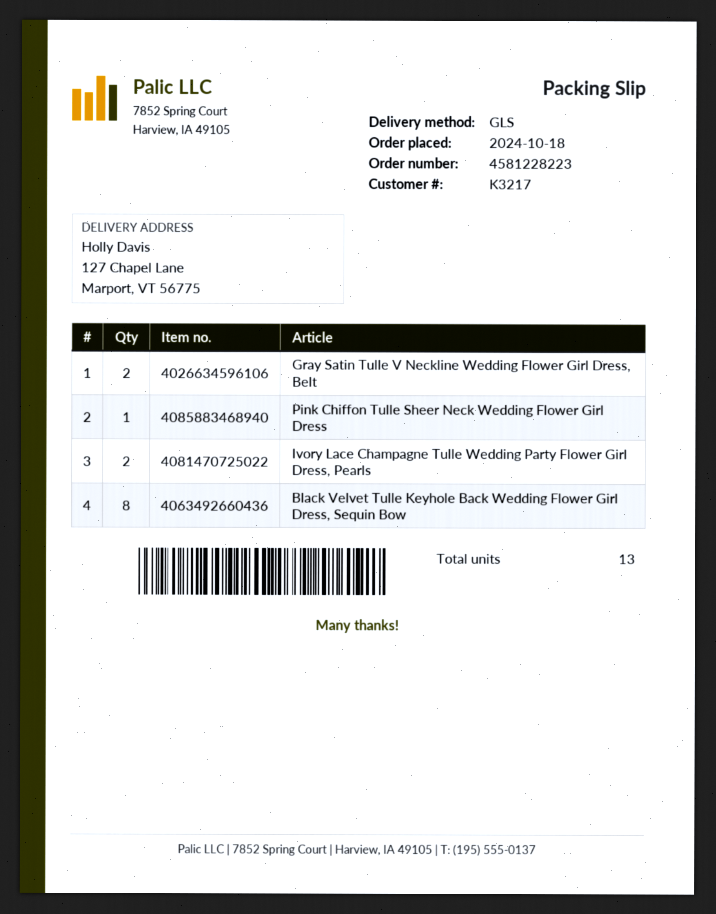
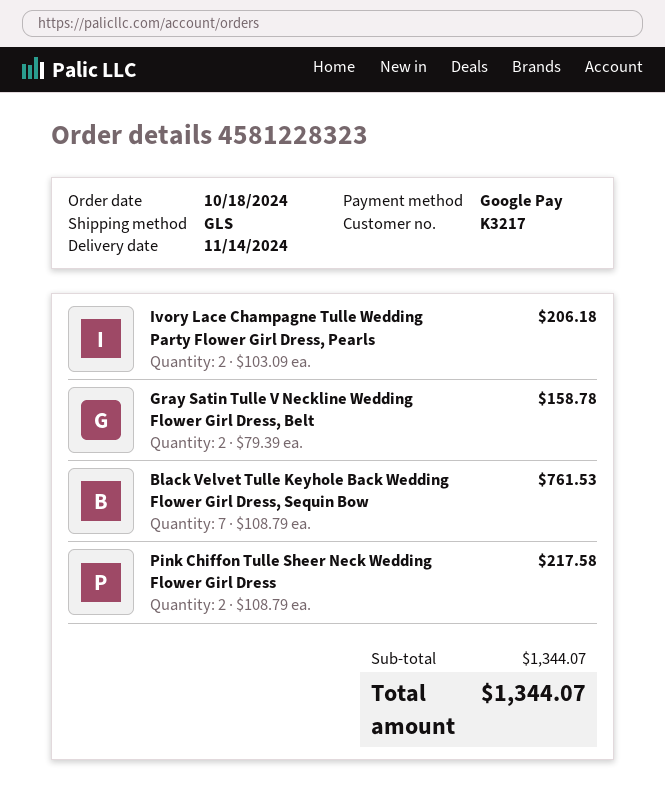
order number: 4581228223 -> 4581228323
Pink Chiffon Tulle Sheer Neck Wedding Flower Girl Dress: 1 -> 2
Black Velvet Tulle Keyhole Back Wedding Flower Girl Dress, Sequin Bow: 8 -> 7

